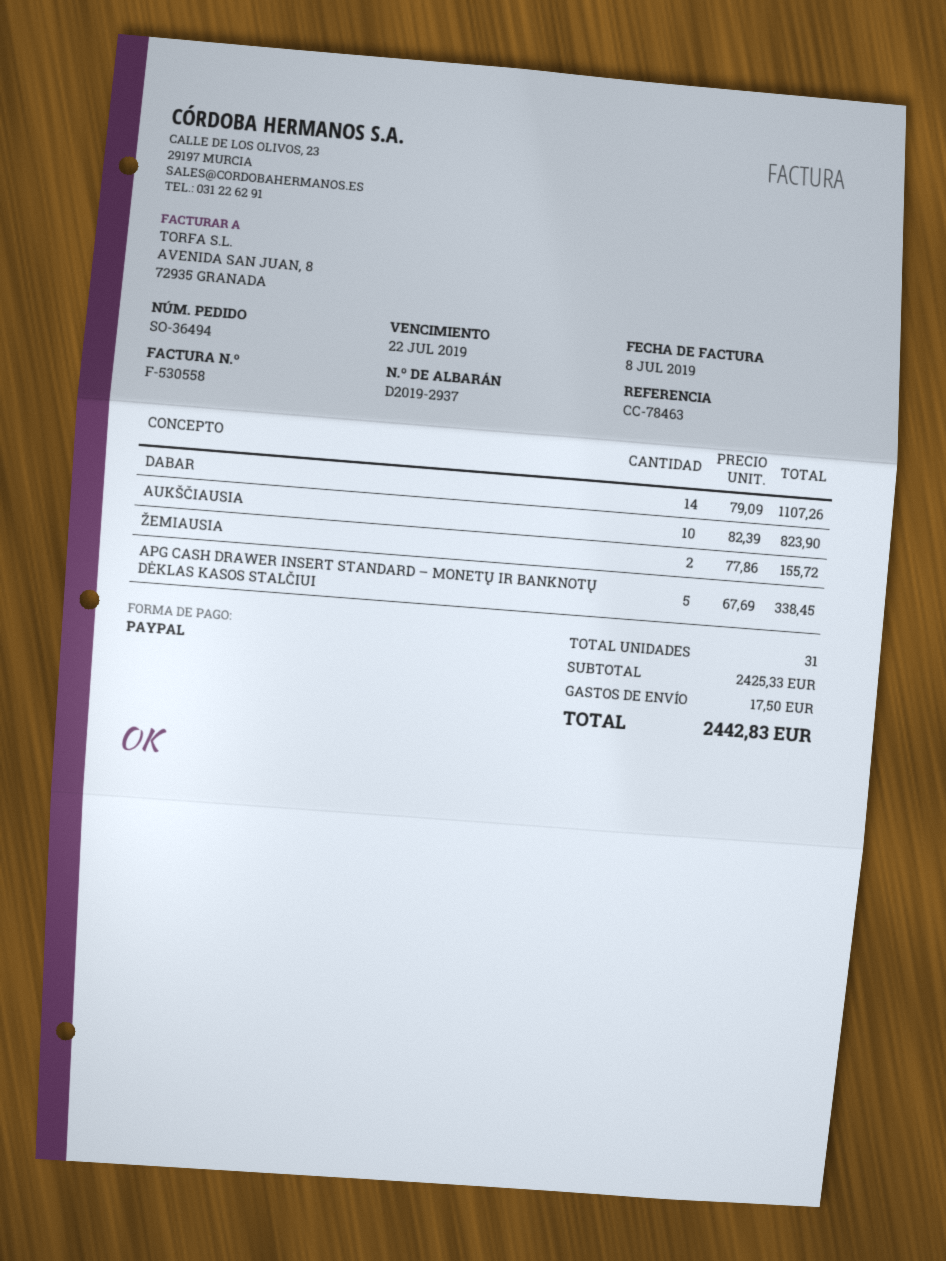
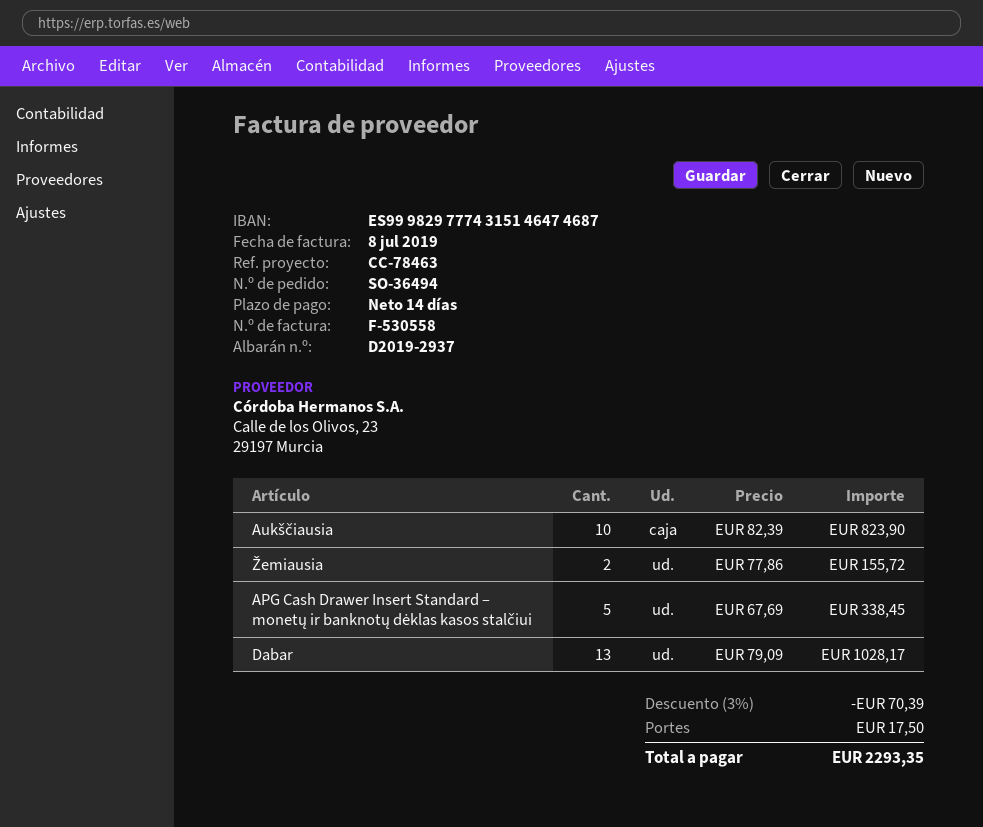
DABAR: 14 x 79.09 = 1107.26 -> 13 x 79.09 = 1028.17
discount: none -> 3% = 70.39
total: 2442.83 -> 2293.35

